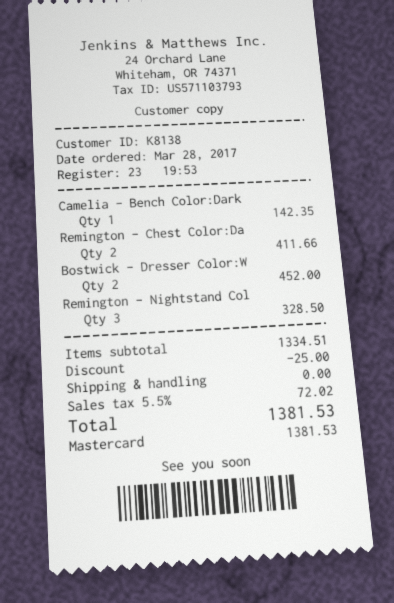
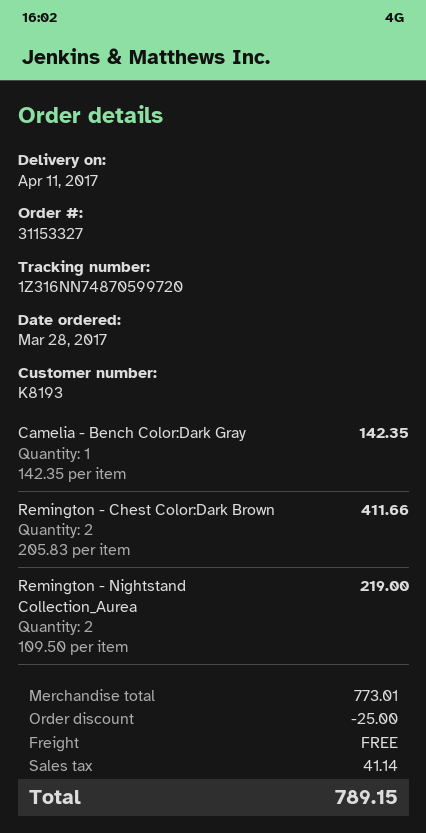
customer number: K8138 -> K8193
Bostwick - Dresser Color:W: 2 for 452.00 -> none
Remington - Nightstand Col: 3 for 328.50 -> 2 for 219.00
subtotal: 1334.51 -> 773.01
tax: 72.02 -> 41.14
total: 1381.53 -> 789.15

